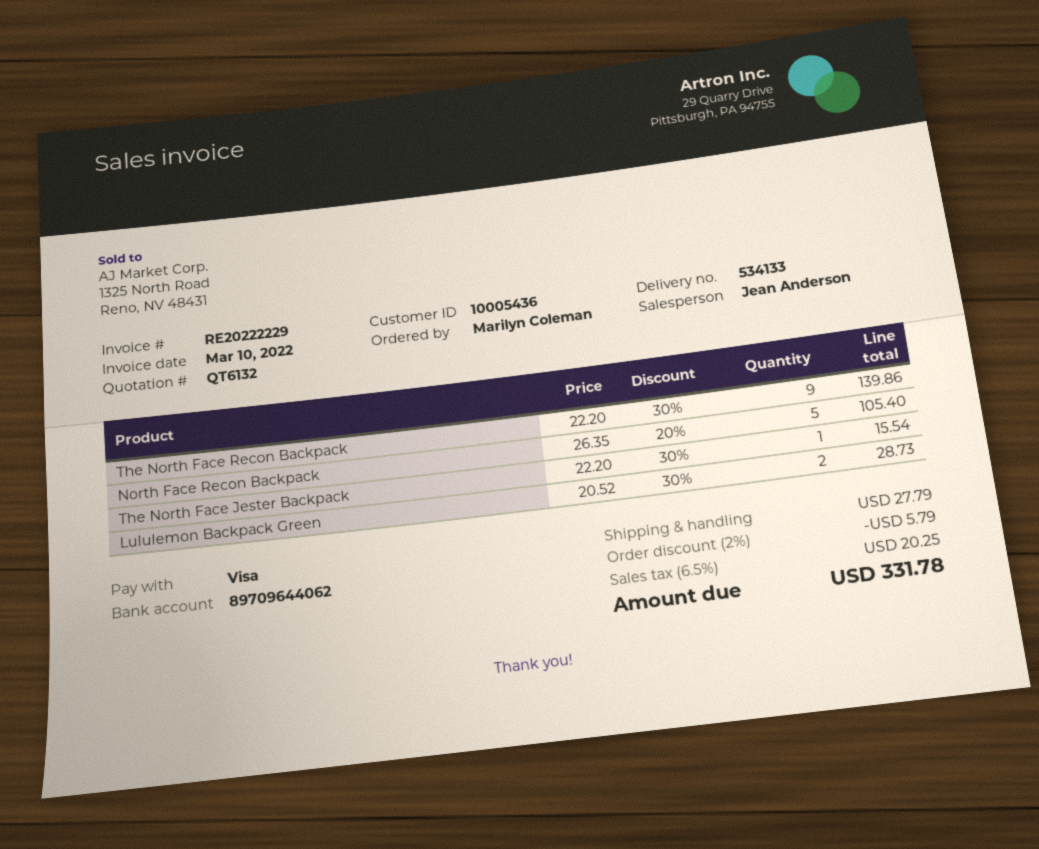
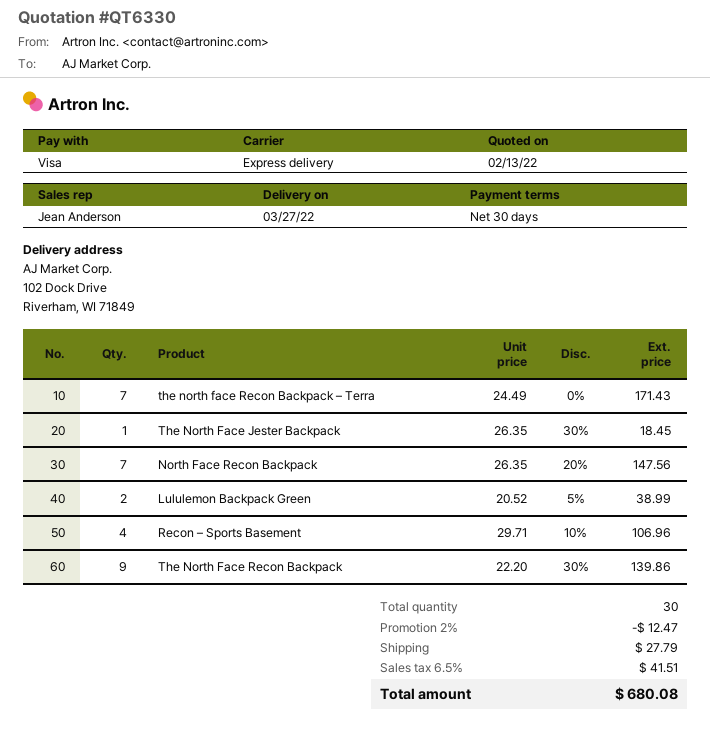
quote number: QT6132 -> QT6330
North Face Recon Backpack: 5 x 26.35 - 20% = 105.40 -> 7 x 26.35 - 20% = 147.56
The North Face Jester Backpack: 1 x 22.20 - 30% = 15.54 -> 1 x 26.35 - 30% = 18.45
Lululemon Backpack Green: 2 x 20.52 - 30% = 28.73 -> 2 x 20.52 - 5% = 38.99
the north face Recon Backpack – Terra: none -> 7 x 24.49 = 171.43
Recon – Sports Basement: none -> 4 x 29.71 - 10% = 106.96
discount: 2% = 5.79 -> 2% = 12.47
tax: 6.5% = 20.25 -> 6.5% = 41.51
total: 331.78 -> 680.08

